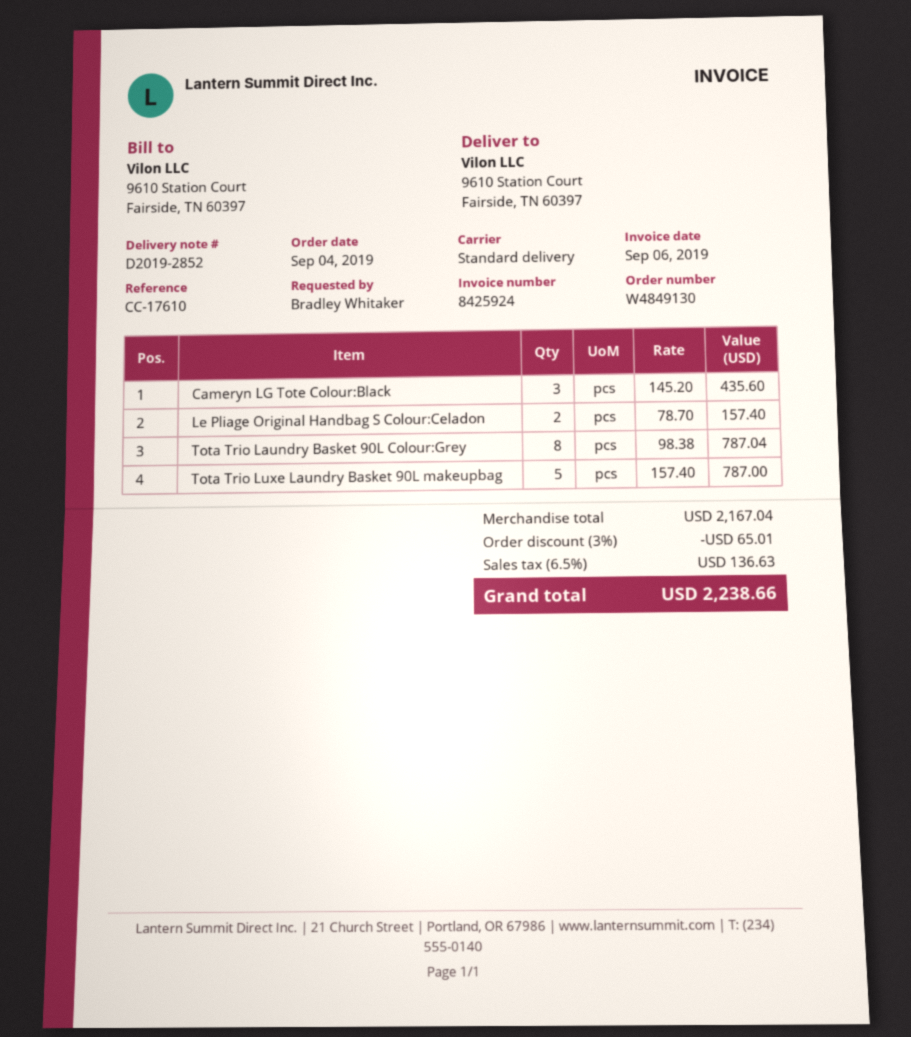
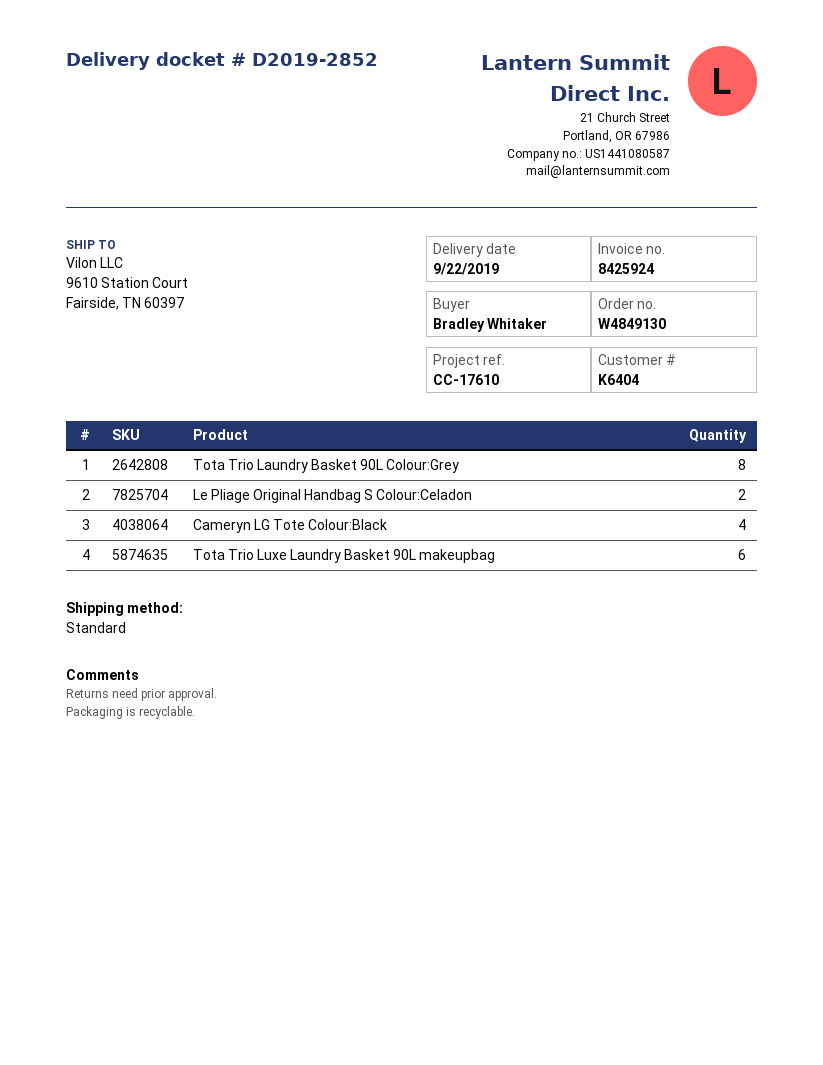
Cameryn LG Tote Colour:Black: 3 -> 4
Tota Trio Luxe Laundry Basket 90L makeupbag: 5 -> 6

